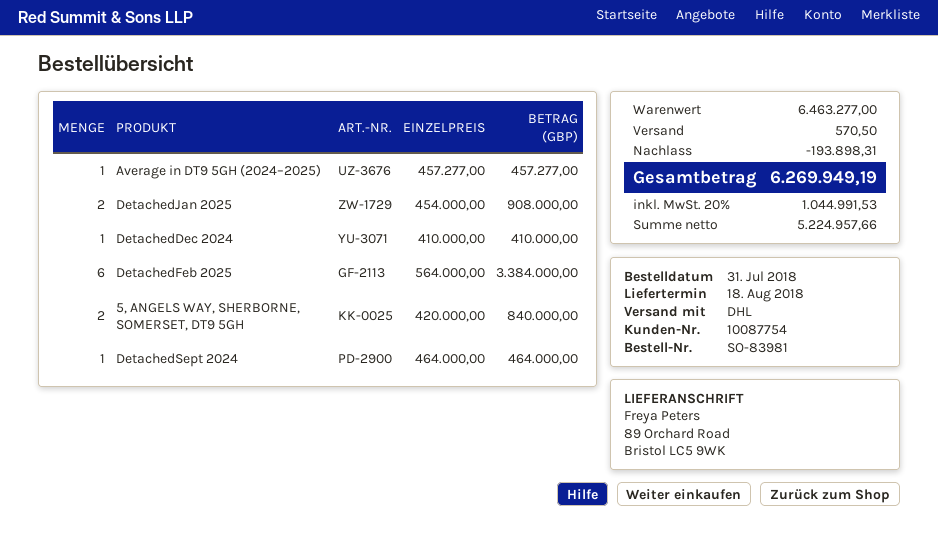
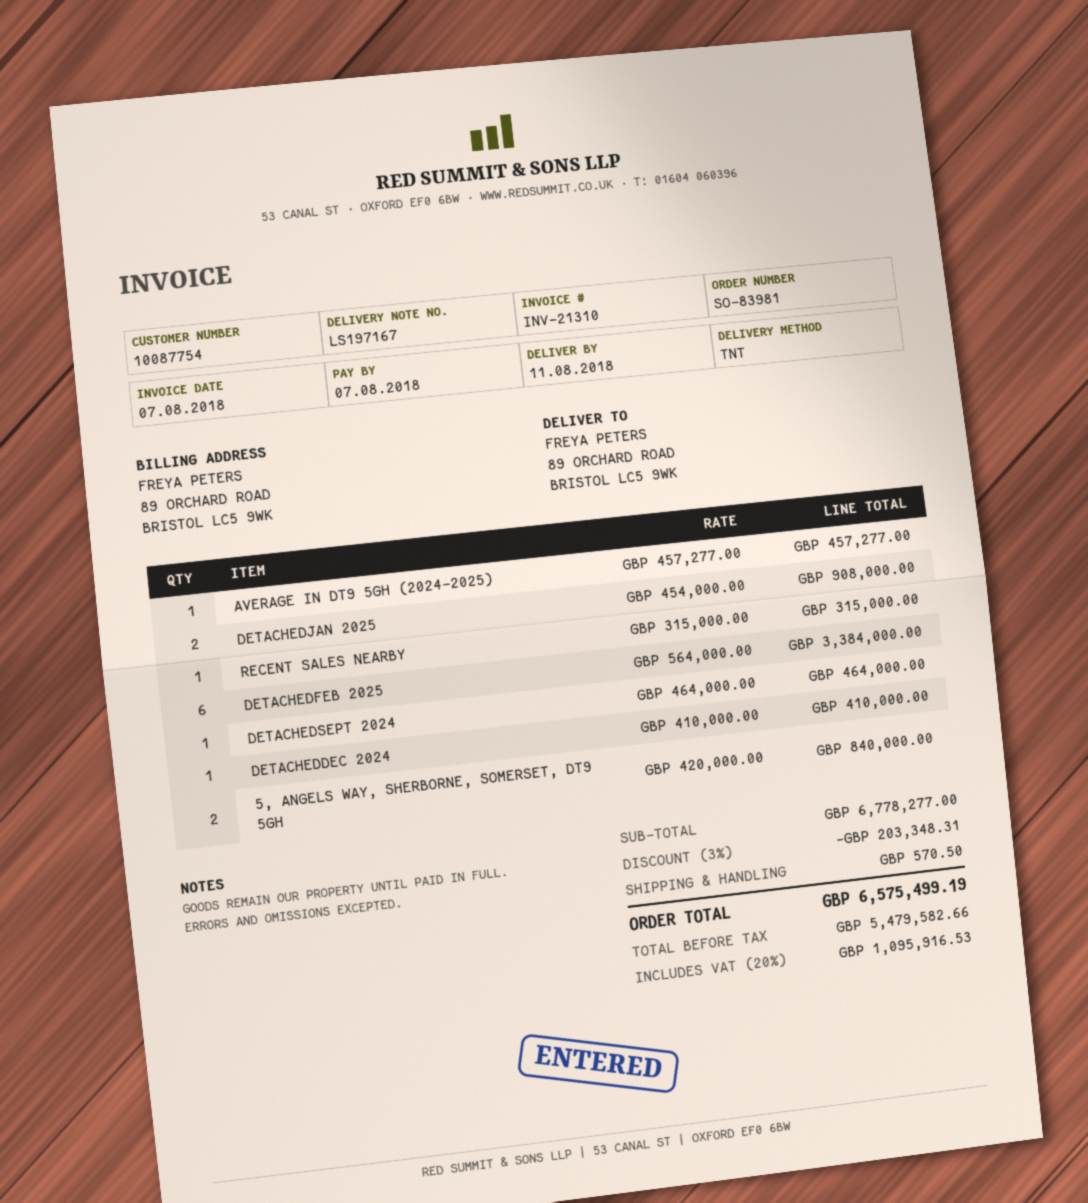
delivery date: 2018-08-18 -> 2018-08-11
shipping method: DHL -> TNT
RECENT SALES NEARBY: none -> 1 x 315000.00 = 315000.00
subtotal: 6463277.00 -> 6778277.00
discount: 193898.31 -> 203348.31
net: 5224957.66 -> 5479582.66
tax: 20% = 1044991.53 -> 20% = 1095916.53
total: 6269949.19 -> 6575499.19

